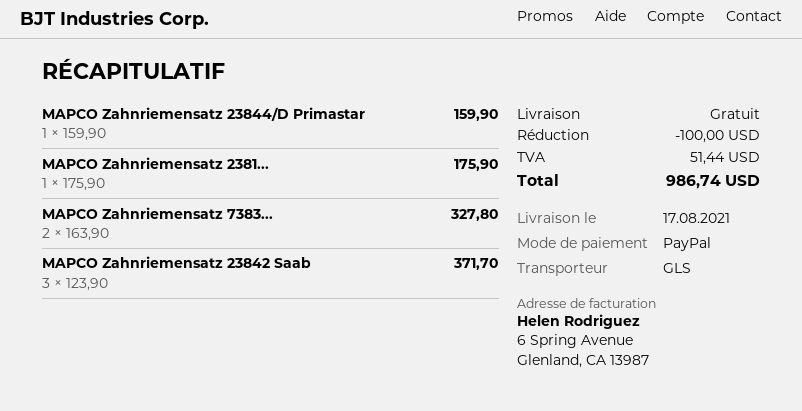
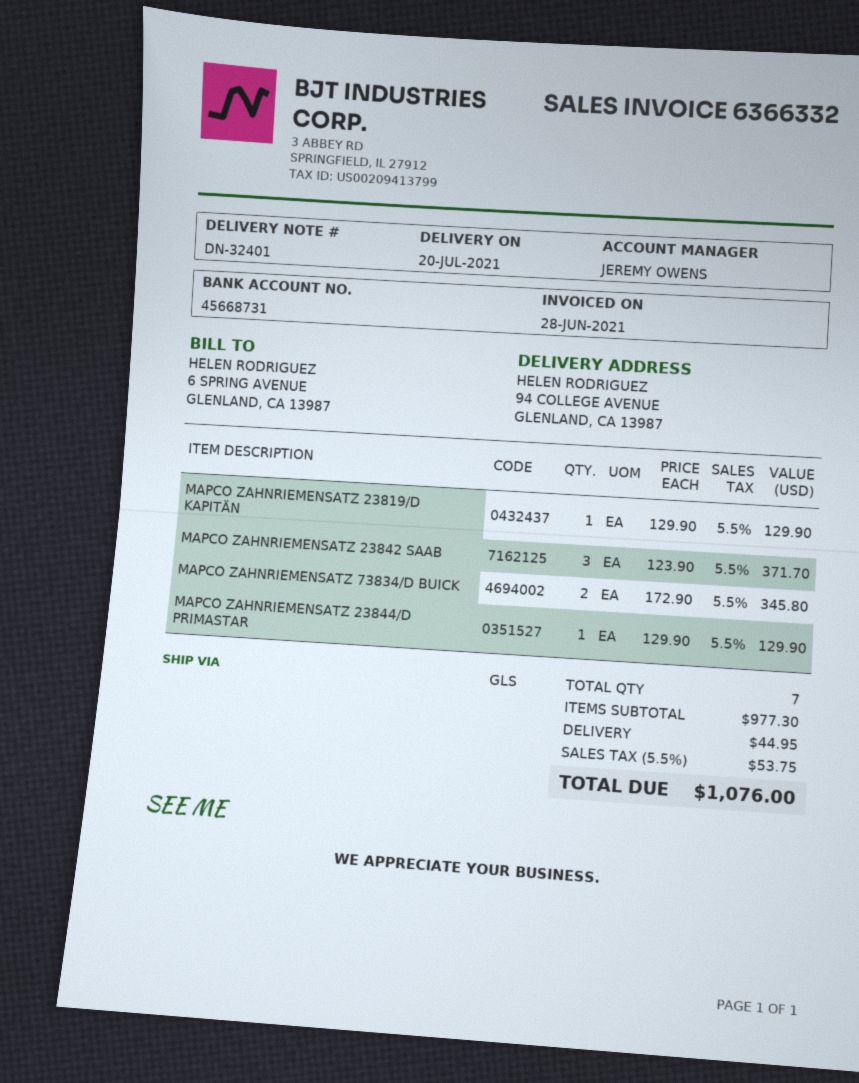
delivery date: 2021-08-17 -> 2021-07-20
MAPCO Zahnriemensatz 23844/D Primastar: 1 x 159.90 = 159.90 -> 1 x 129.90 = 129.90
MAPCO Zahnriemensatz 2381...: 1 x 175.90 = 175.90 -> 1 x 129.90 = 129.90
MAPCO Zahnriemensatz 7383...: 2 x 163.90 = 327.80 -> 2 x 172.90 = 345.80
discount: 100.00 -> none
shipping: 0.00 -> 44.95
tax: 51.44 -> 53.75
total: 986.74 -> 1076.00

